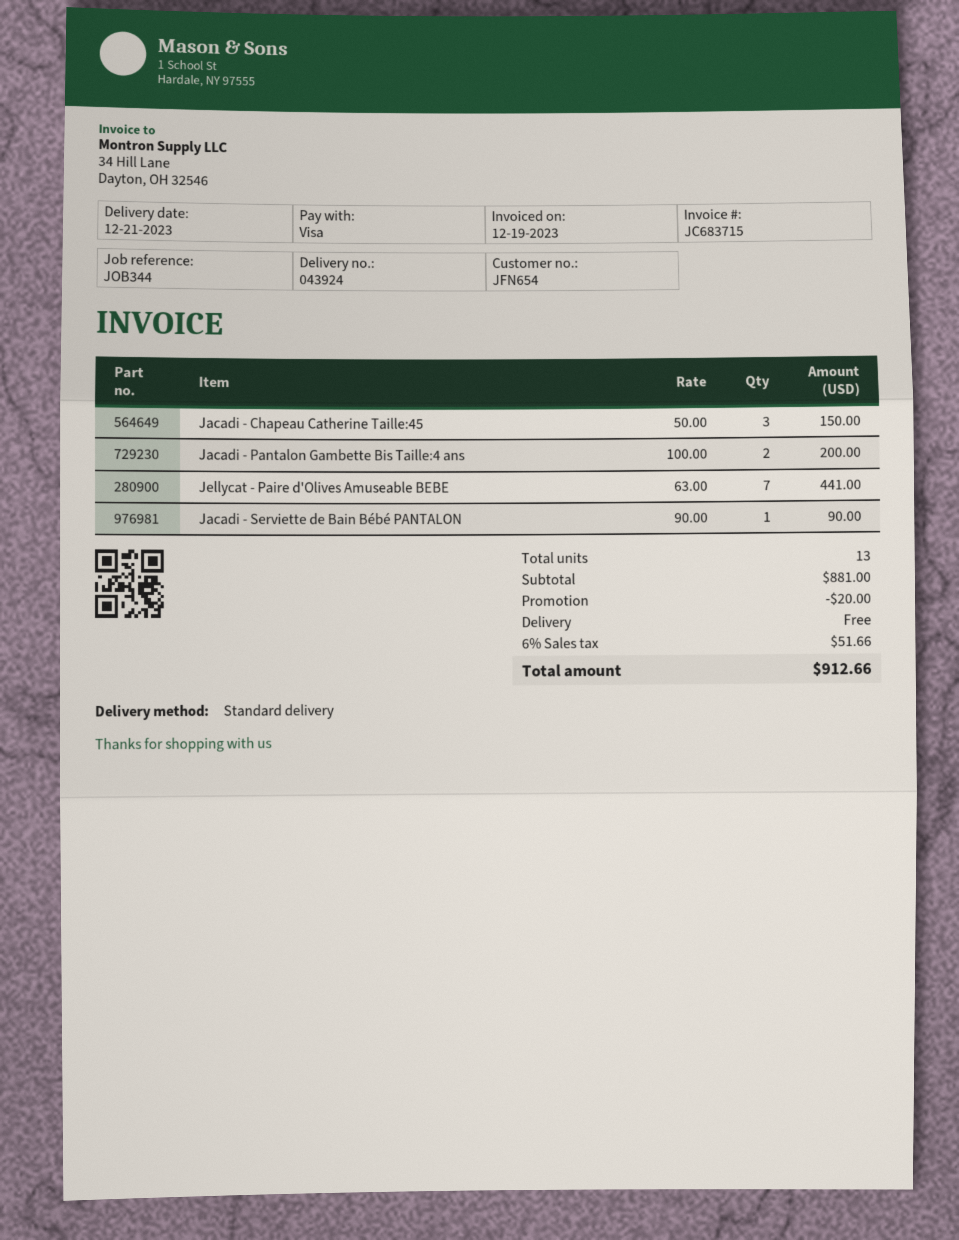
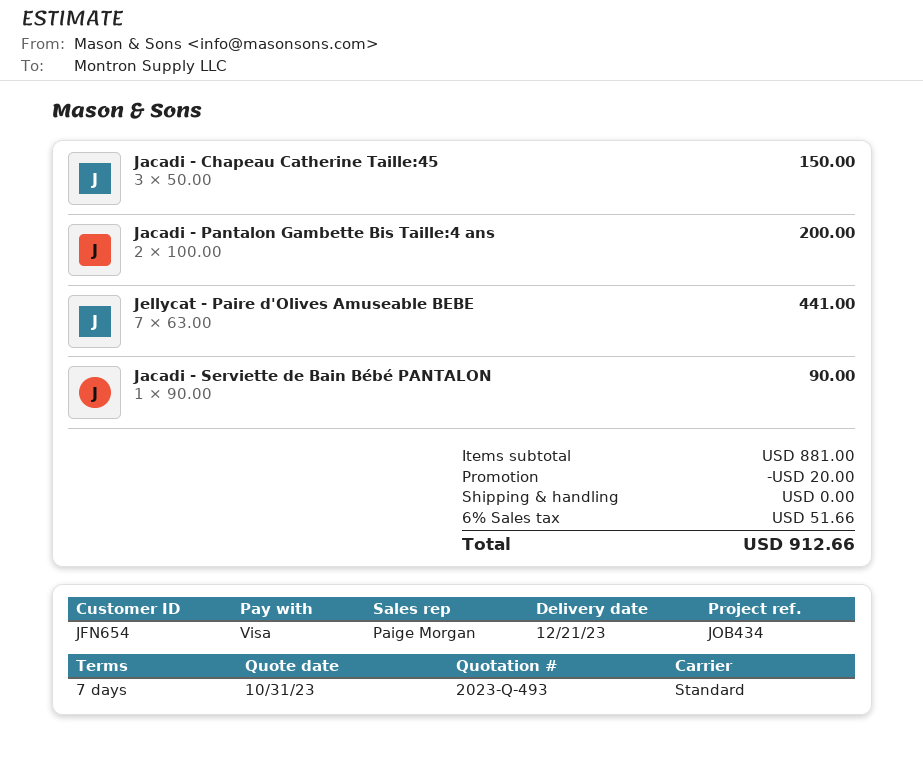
reference: JOB344 -> JOB434

